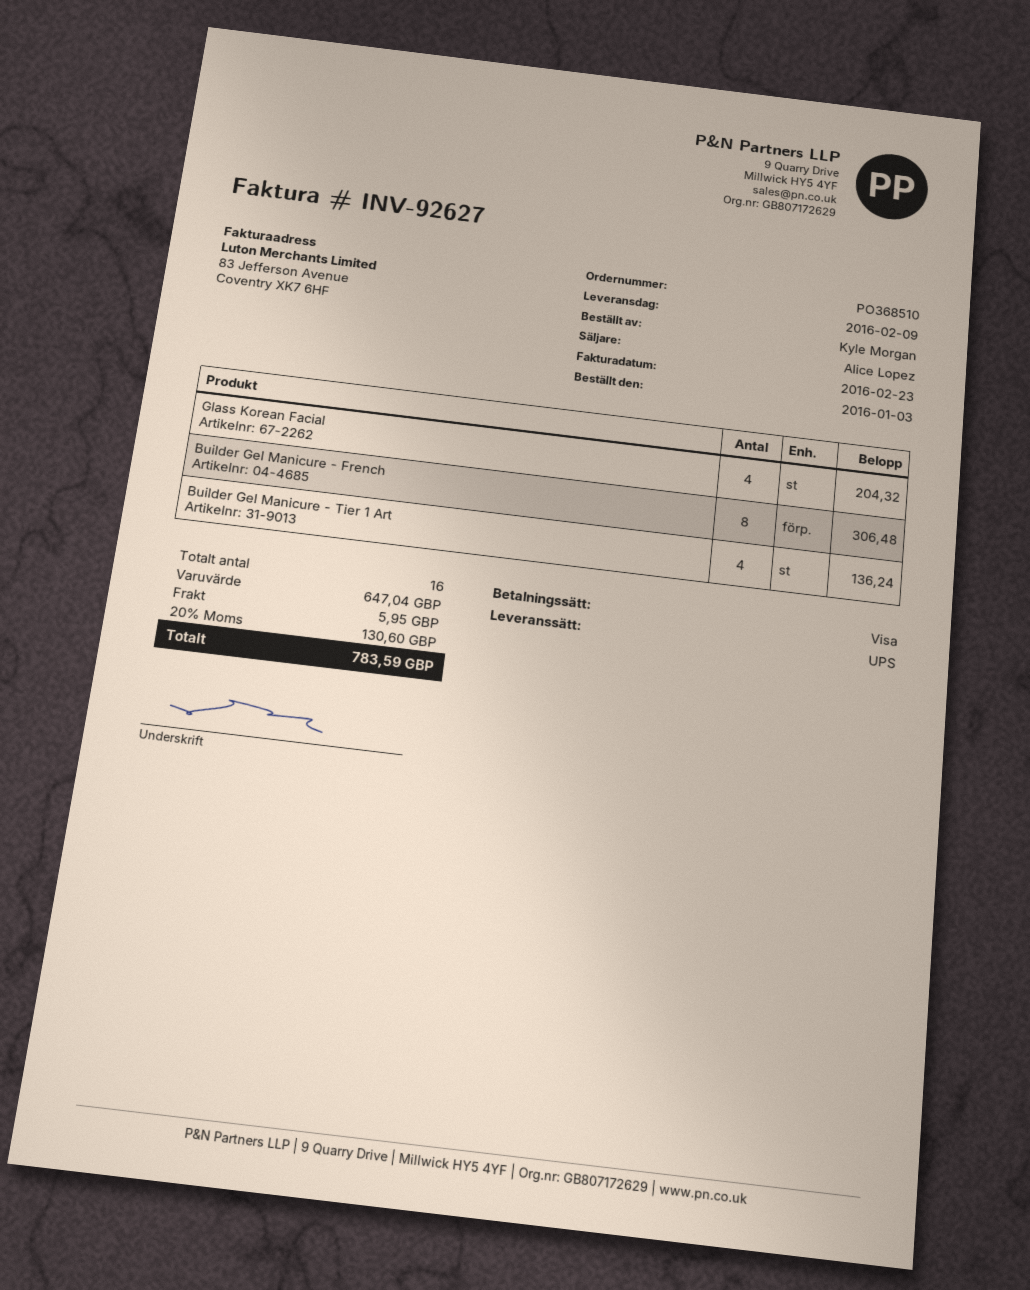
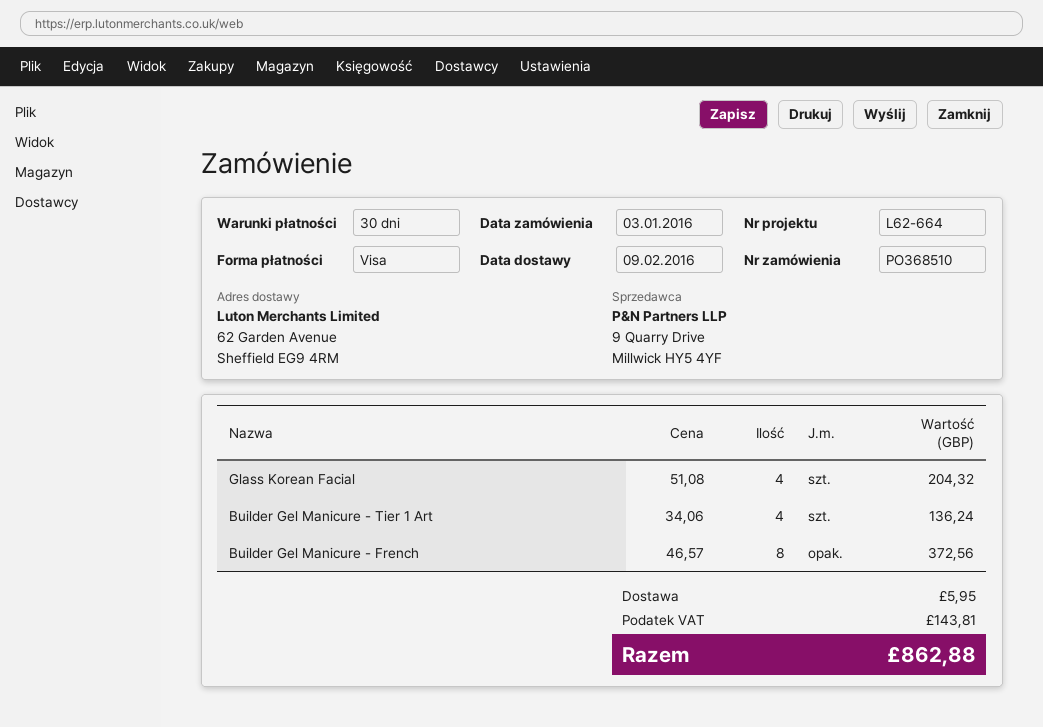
Builder Gel Manicure - French: 8 for 306.48 -> 8 for 372.56
tax: 130.60 -> 143.81
total: 783.59 -> 862.88

